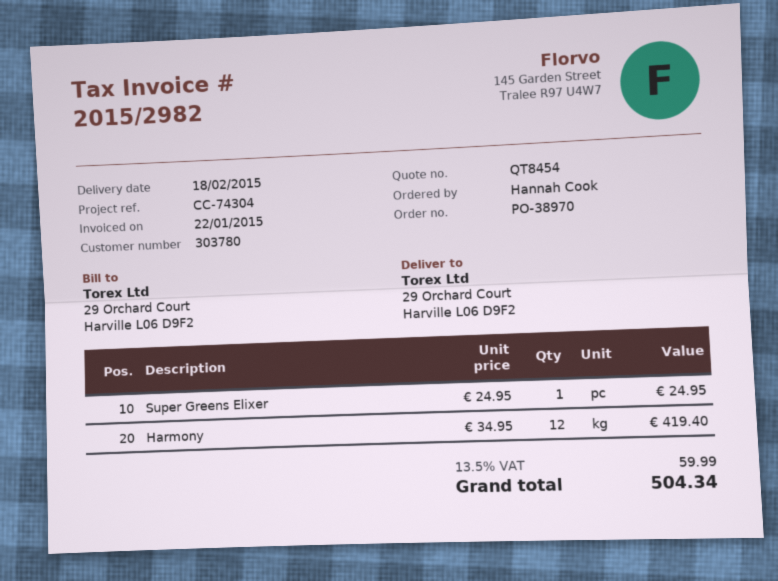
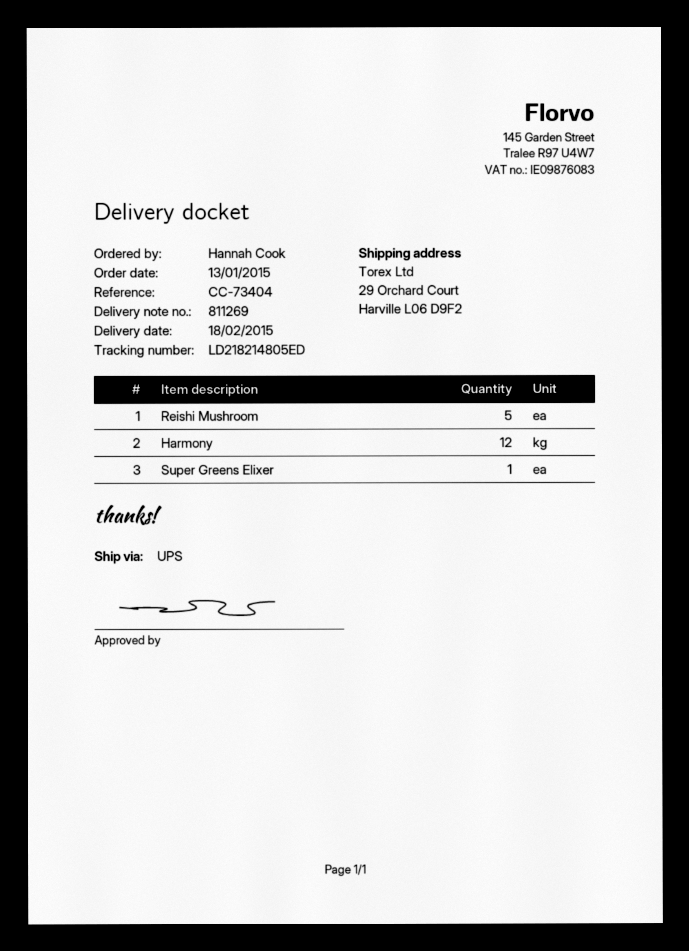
reference: CC-74304 -> CC-73404
Reishi Mushroom: none -> 5

